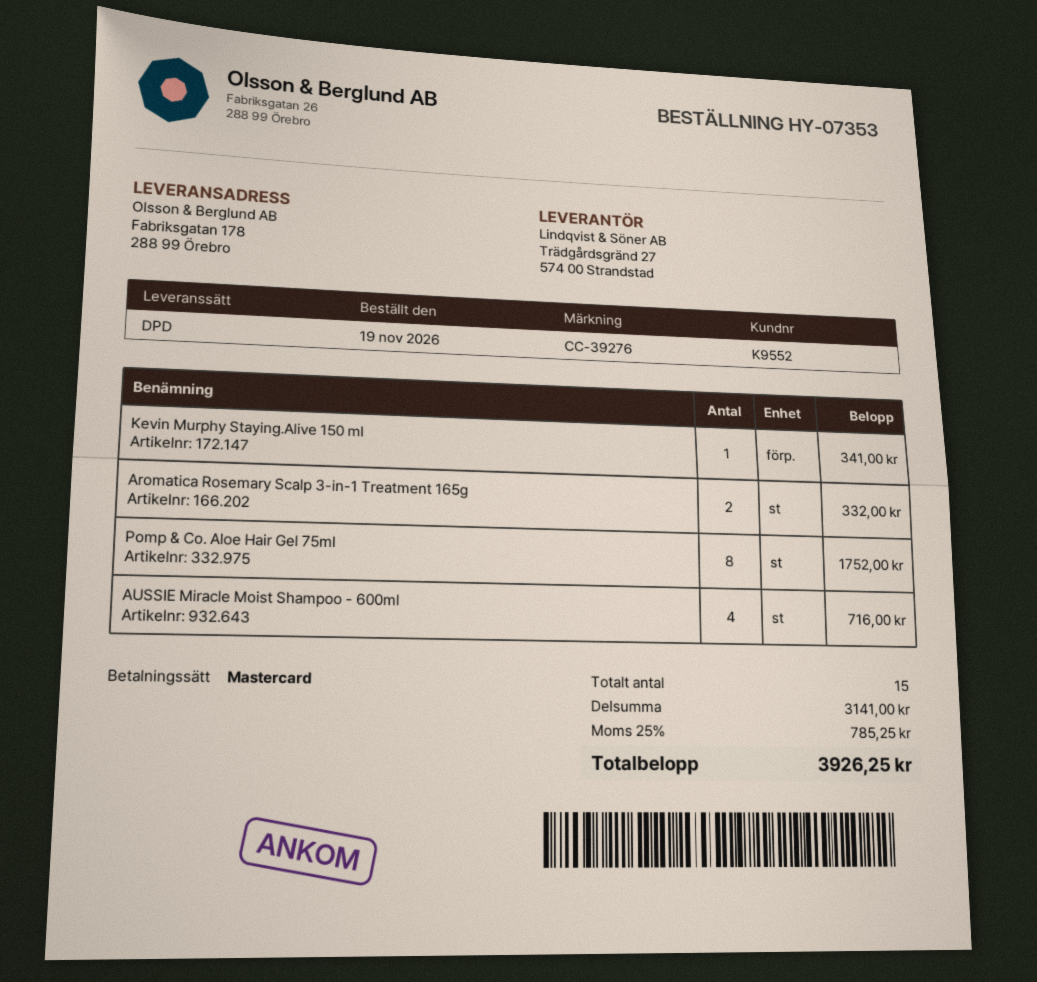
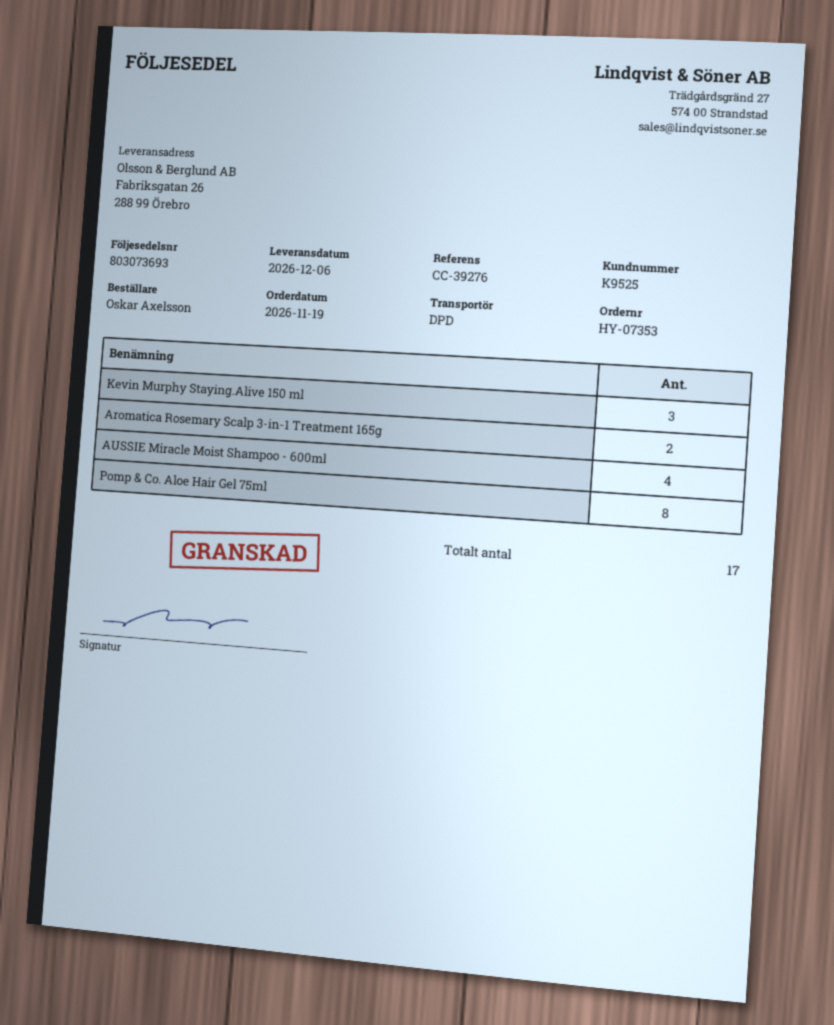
customer number: K9552 -> K9525
ship to: Fabriksgatan 178, 288 99 Örebro -> Fabriksgatan 26, 288 99 Örebro
Kevin Murphy Staying.Alive 150 ml: 1 -> 3
total quantity: 15 -> 17

